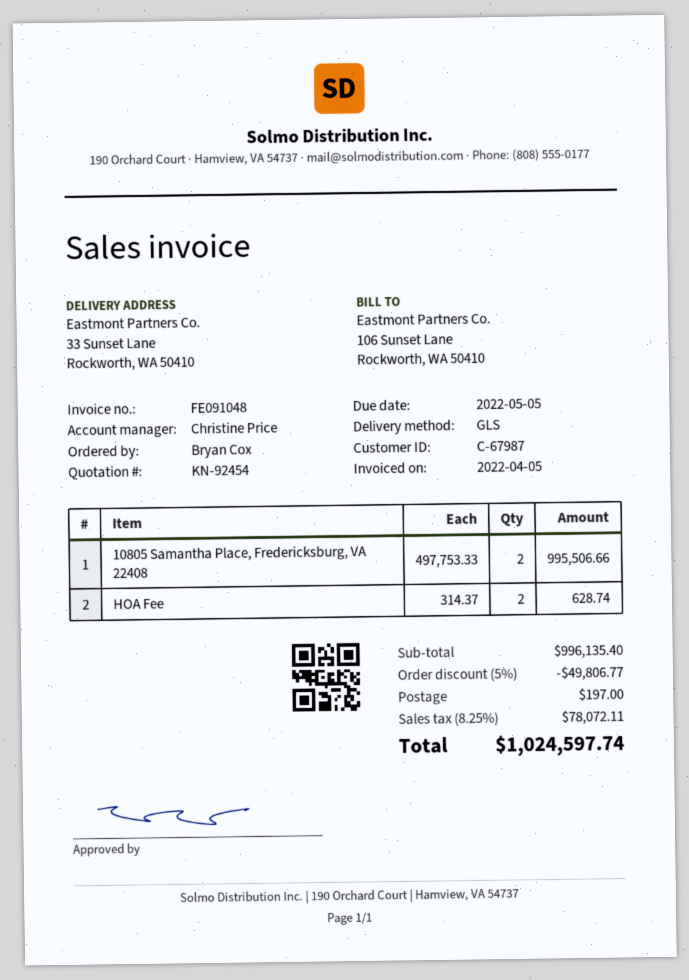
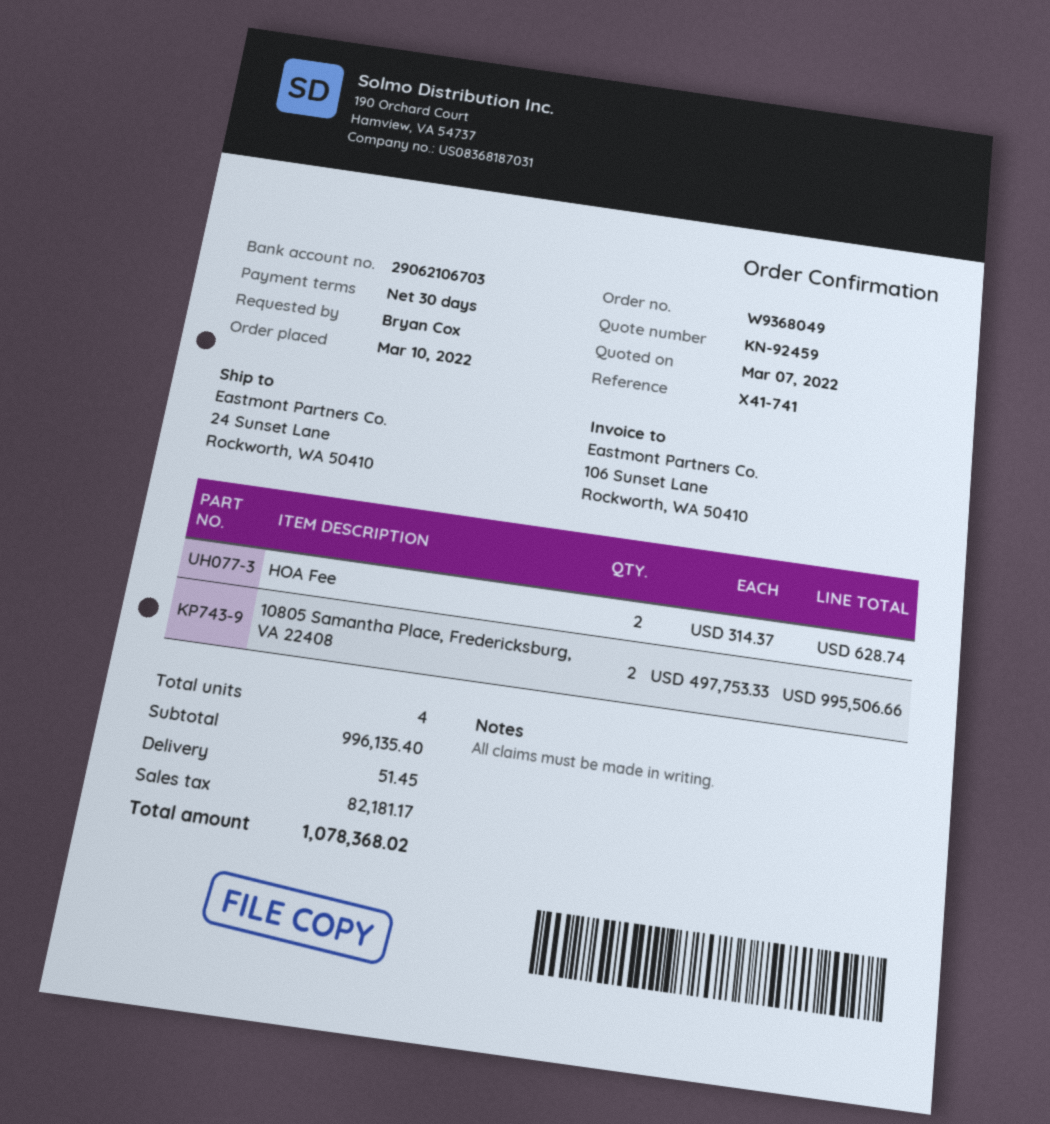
quote number: KN-92454 -> KN-92459
ship to: 33 Sunset Lane, Rockworth, WA 50410 -> 24 Sunset Lane, Rockworth, WA 50410
discount: 5% = 49806.77 -> none
shipping: 197.00 -> 51.45
tax: 78072.11 -> 82181.17
total: 1024597.74 -> 1078368.02

